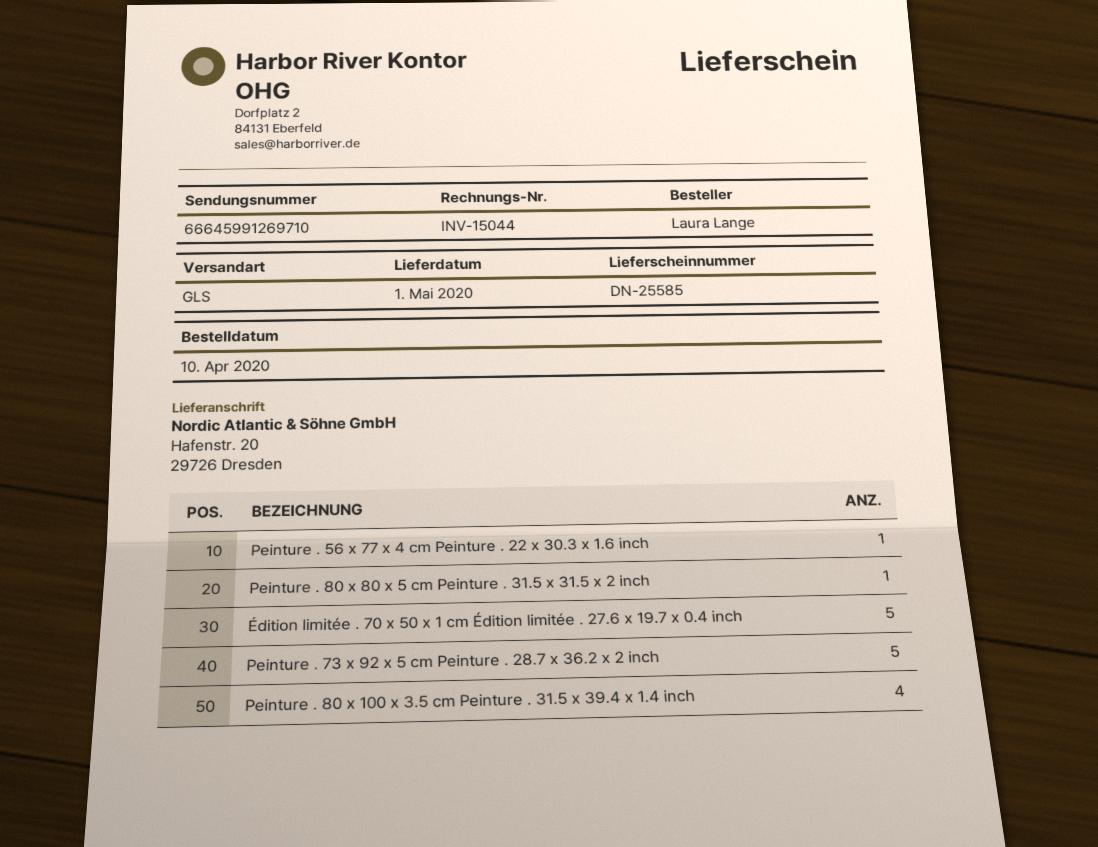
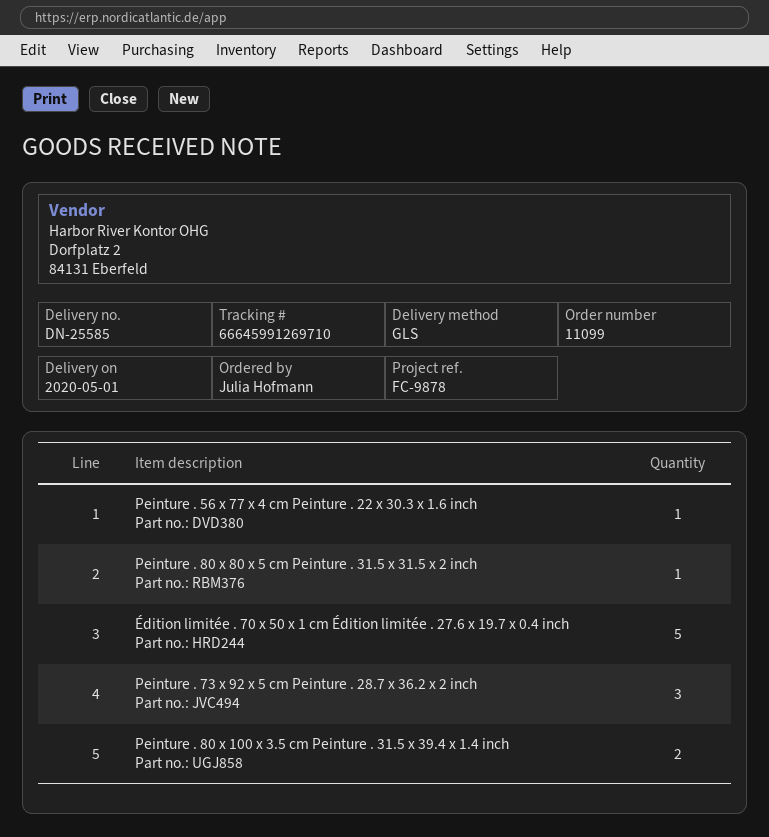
ordered by: Laura Lange -> Julia Hofmann
Peinture . 73 x 92 x 5 cm Peinture . 28.7 x 36.2 x 2 inch: 5 -> 3
Peinture . 80 x 100 x 3.5 cm Peinture . 31.5 x 39.4 x 1.4 inch: 4 -> 2

